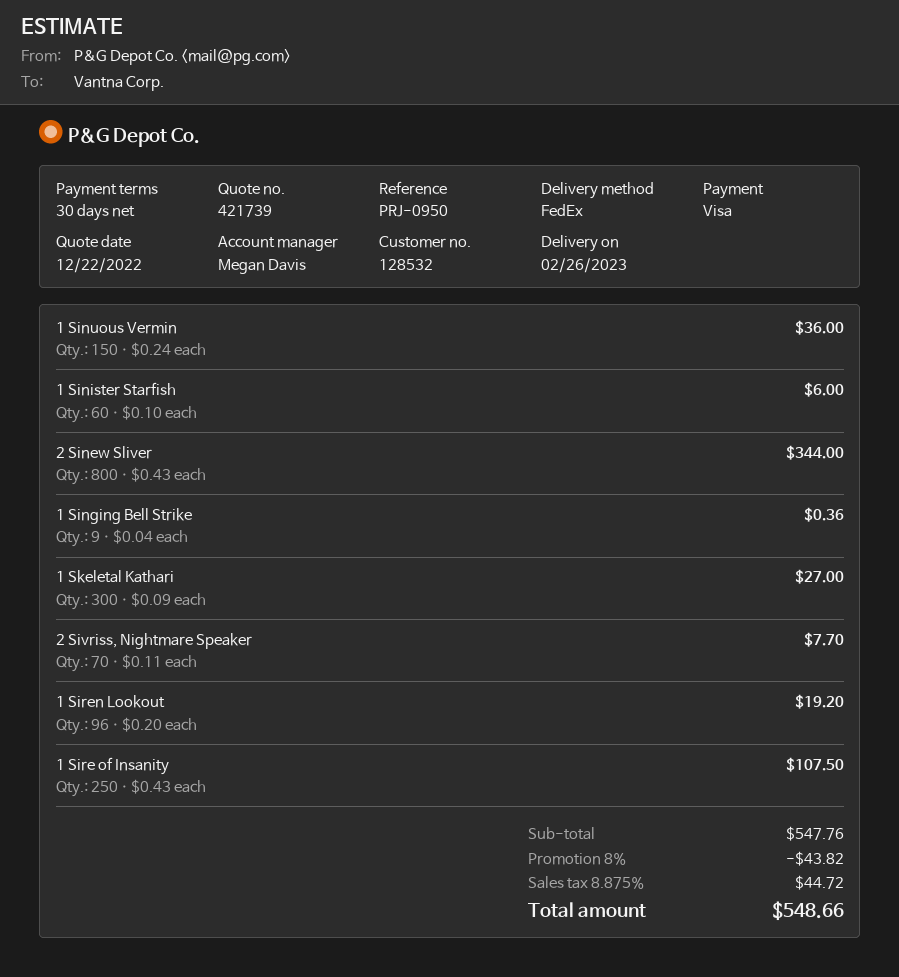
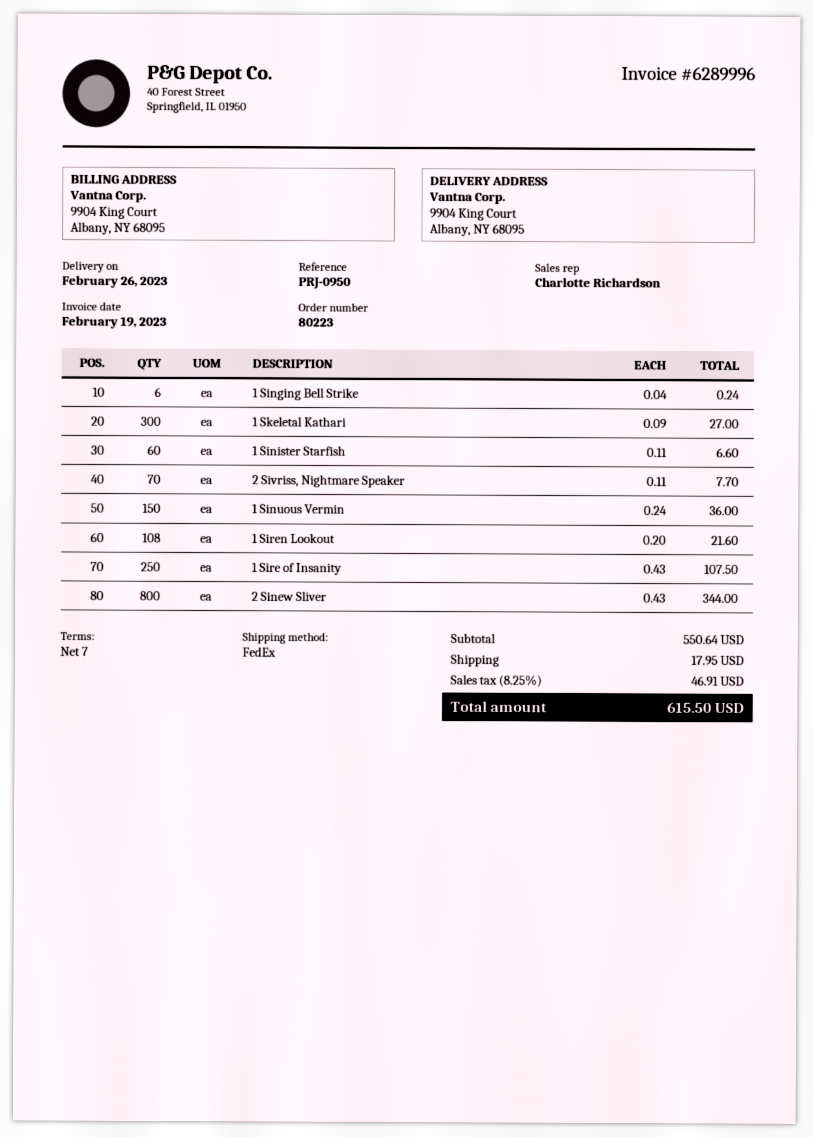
payment terms: 30 days -> 7 days
sales rep: Megan Davis -> Charlotte Richardson
1 Sinister Starfish: 60 x 0.10 = 6.00 -> 60 x 0.11 = 6.60
1 Singing Bell Strike: 9 x 0.04 = 0.36 -> 6 x 0.04 = 0.24
1 Siren Lookout: 96 x 0.20 = 19.20 -> 108 x 0.20 = 21.60
subtotal: 547.76 -> 550.64
discount: 8% = 43.82 -> none
shipping: none -> 17.95
tax: 8.875% = 44.72 -> 8.25% = 46.91
total: 548.66 -> 615.50

